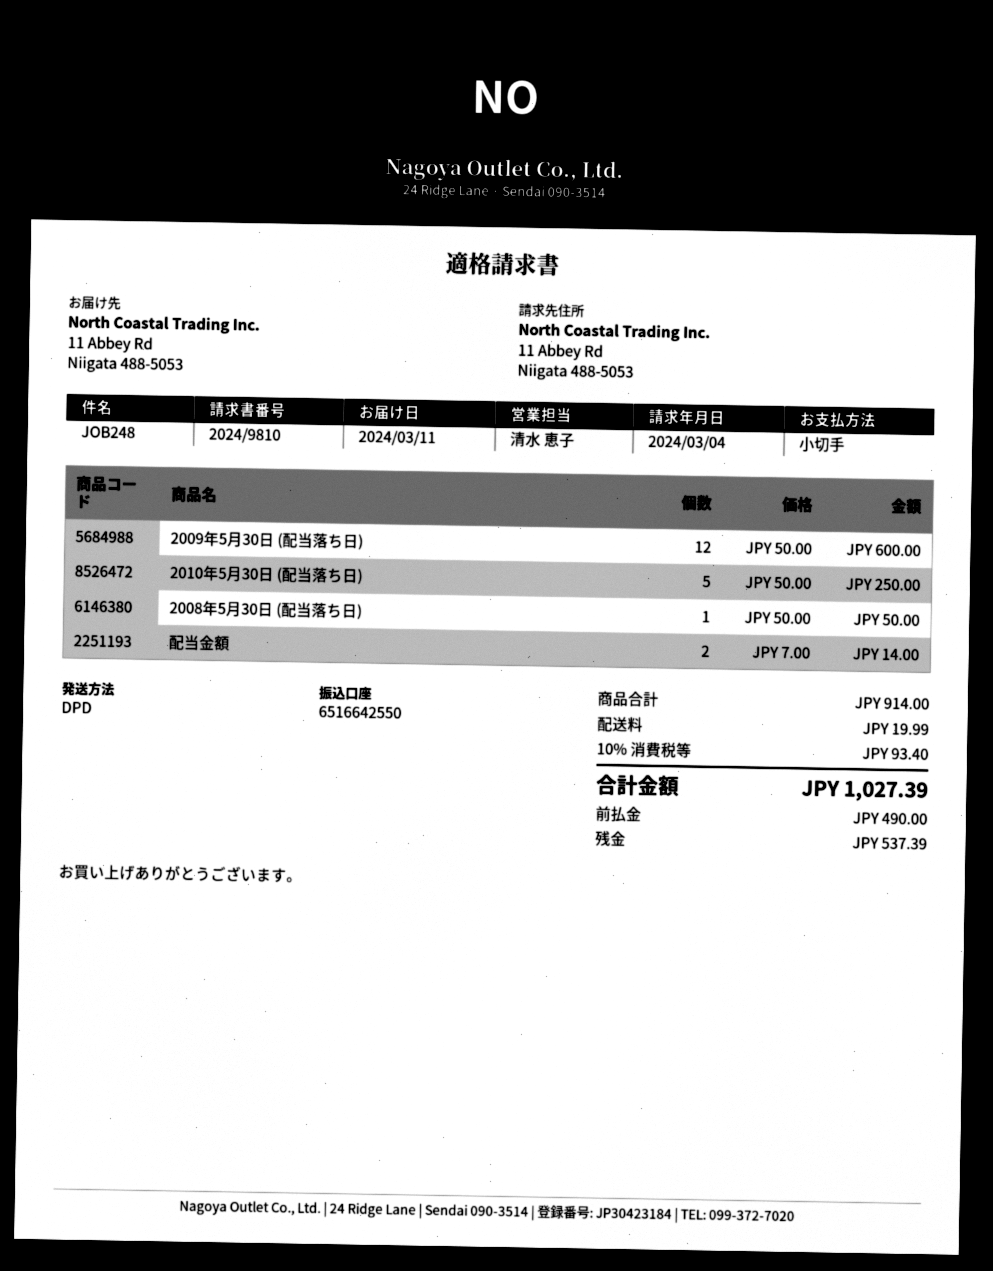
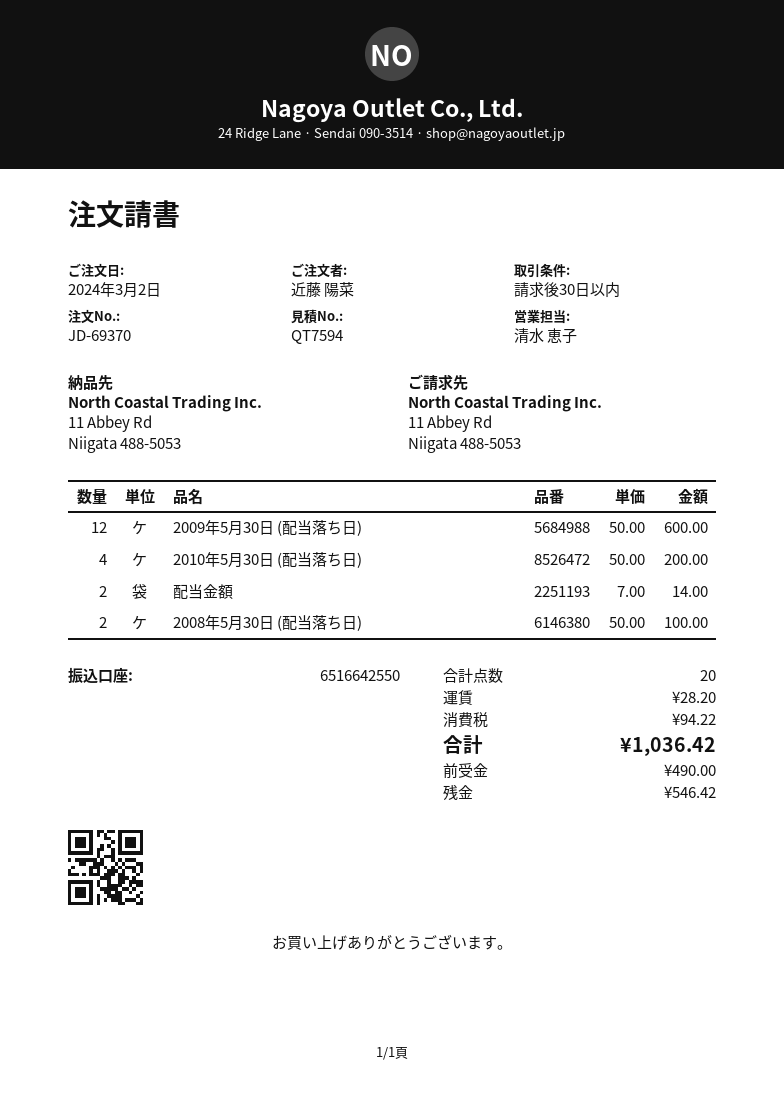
2010年5月30日 (配当落ち日): 5 x 50.00 = 250.00 -> 4 x 50.00 = 200.00
2008年5月30日 (配当落ち日): 1 x 50.00 = 50.00 -> 2 x 50.00 = 100.00
shipping: 19.99 -> 28.20
tax: 93.40 -> 94.22
total: 1027.39 -> 1036.42
balance: 537.39 -> 546.42

